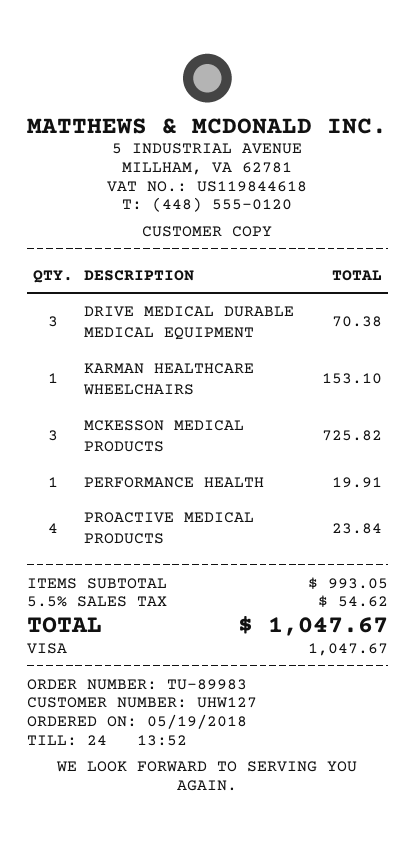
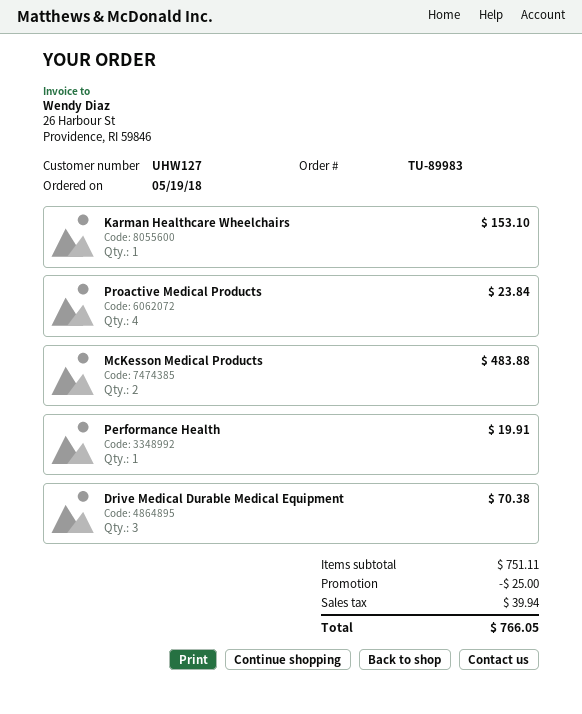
MCKESSON MEDICAL PRODUCTS: 3 for 725.82 -> 2 for 483.88
subtotal: 993.05 -> 751.11
discount: none -> 25.00
tax: 54.62 -> 39.94
total: 1047.67 -> 766.05

